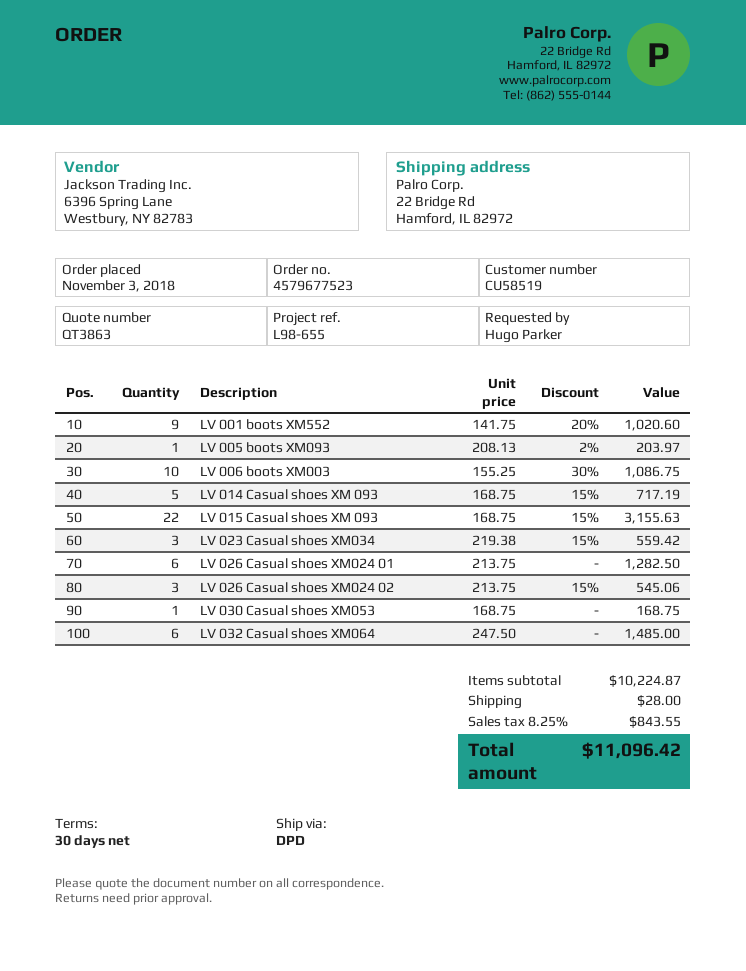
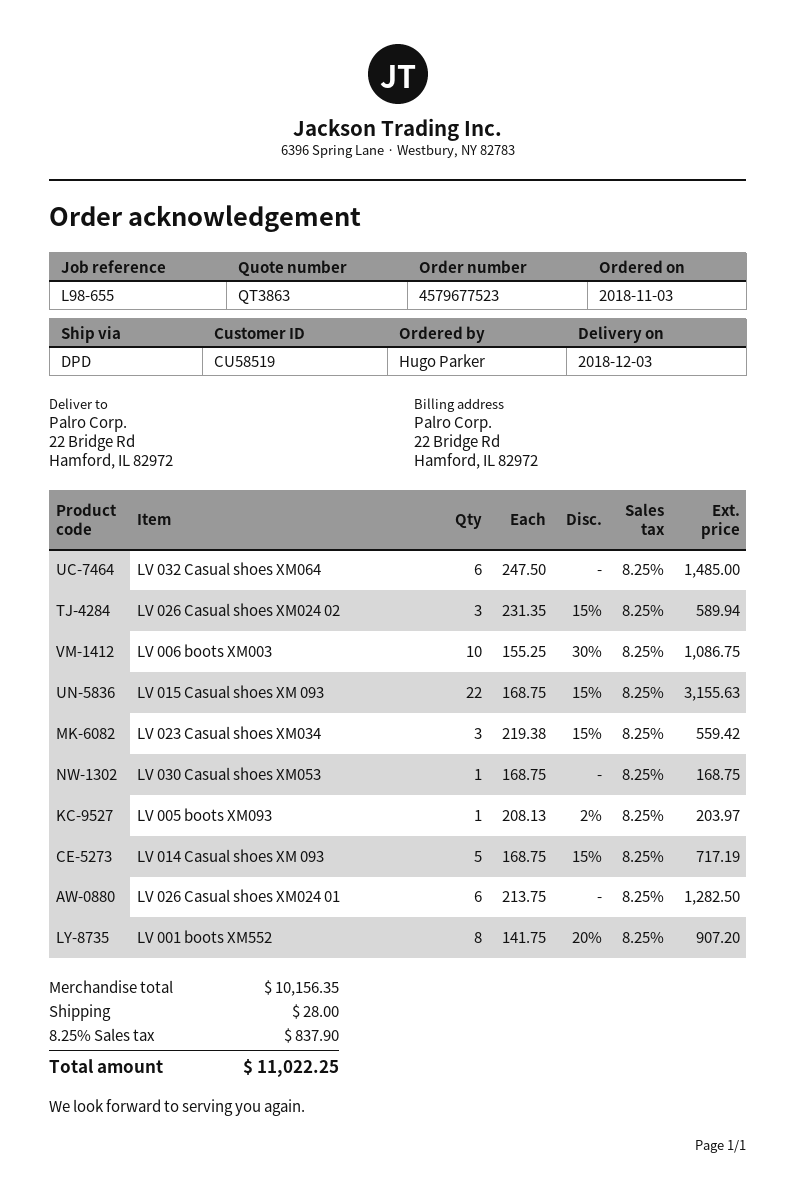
LV 001 boots XM552: 9 x 141.75 - 20% = 1020.60 -> 8 x 141.75 - 20% = 907.20
LV 026 Casual shoes XM024 02: 3 x 213.75 - 15% = 545.06 -> 3 x 231.35 - 15% = 589.94
subtotal: 10224.87 -> 10156.35
tax: 8.25% = 843.55 -> 8.25% = 837.90
total: 11096.42 -> 11022.25

